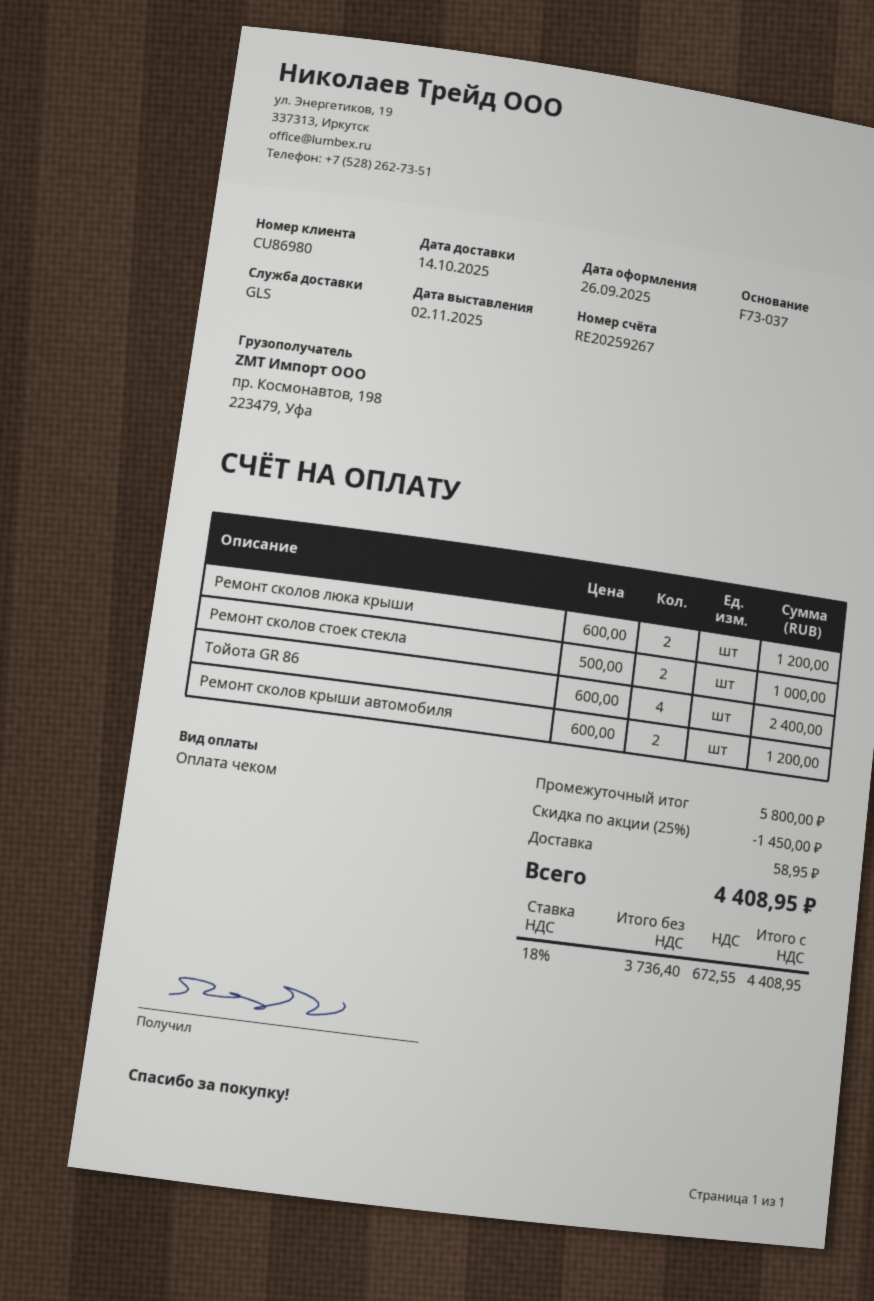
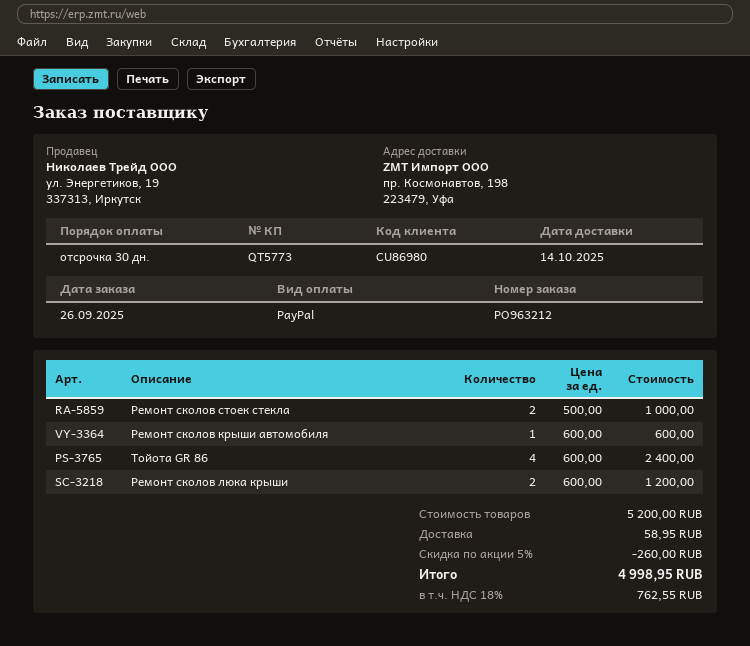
payment method: cheque -> PayPal
Ремонт сколов крыши автомобиля: 2 x 600.00 = 1200.00 -> 1 x 600.00 = 600.00
subtotal: 5800.00 -> 5200.00
discount: 25% = 1450.00 -> 5% = 260.00
tax: 18% = 672.55 -> 18% = 762.55
total: 4408.95 -> 4998.95

